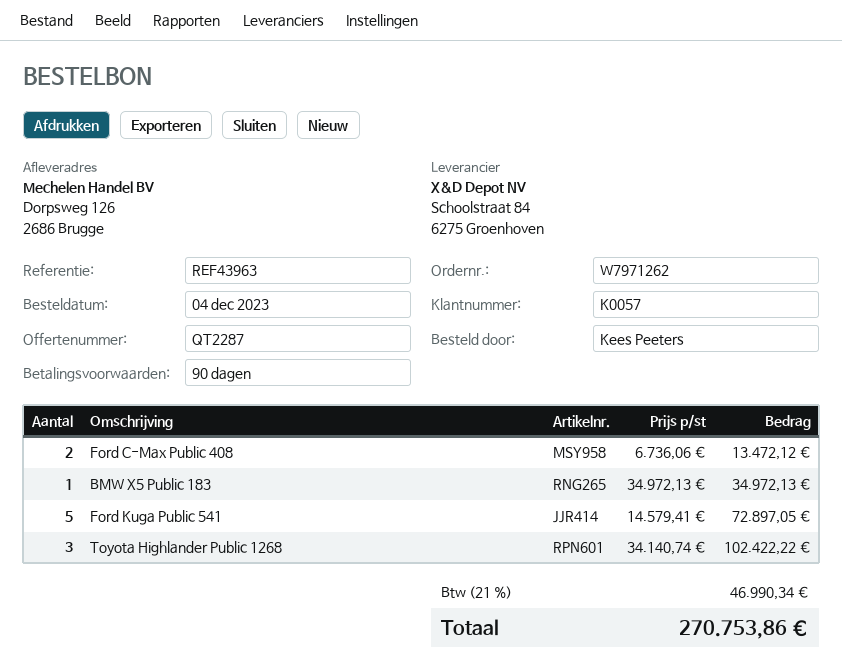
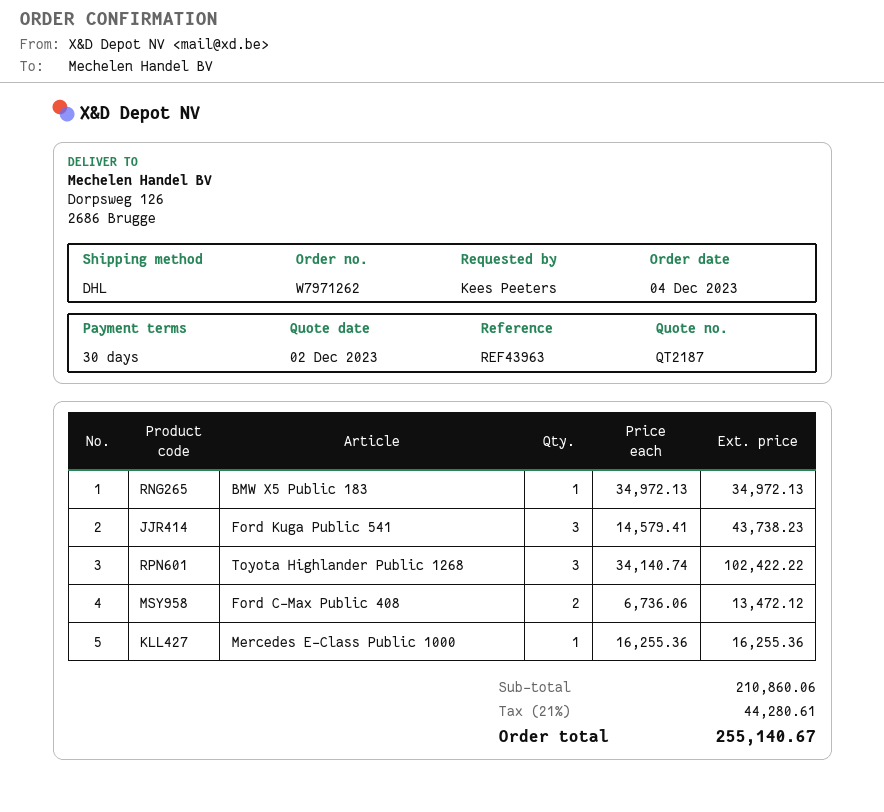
quote number: QT2287 -> QT2187
payment terms: 90 days -> 30 days
Ford Kuga Public 541: 5 x 14579.41 = 72897.05 -> 3 x 14579.41 = 43738.23
Mercedes E-Class Public 1000: none -> 1 x 16255.36 = 16255.36
tax: 21% = 46990.34 -> 21% = 44280.61
total: 270753.86 -> 255140.67

